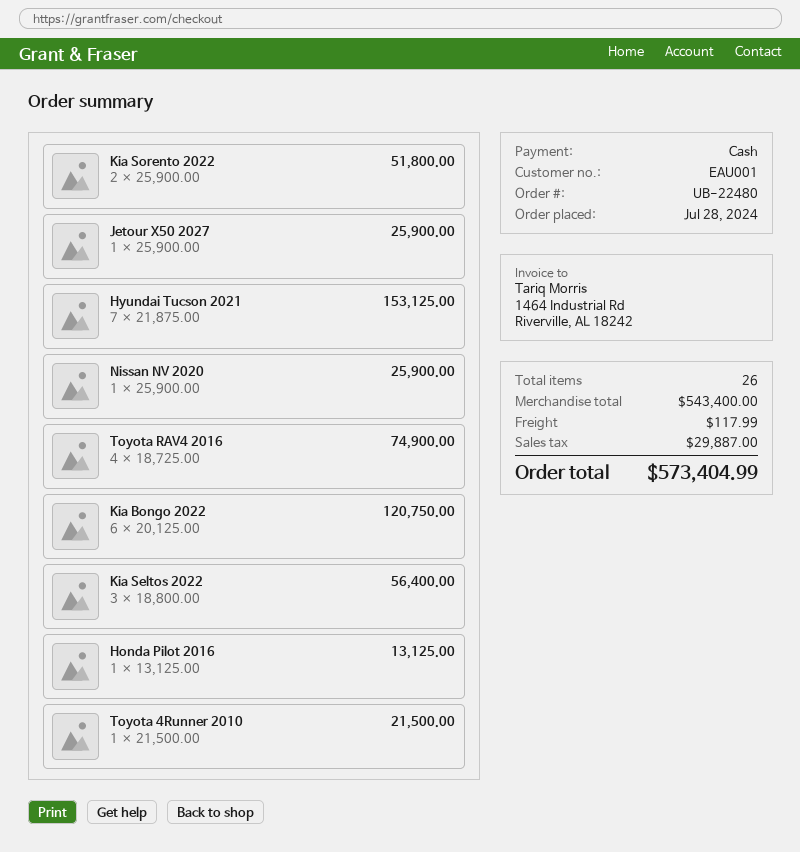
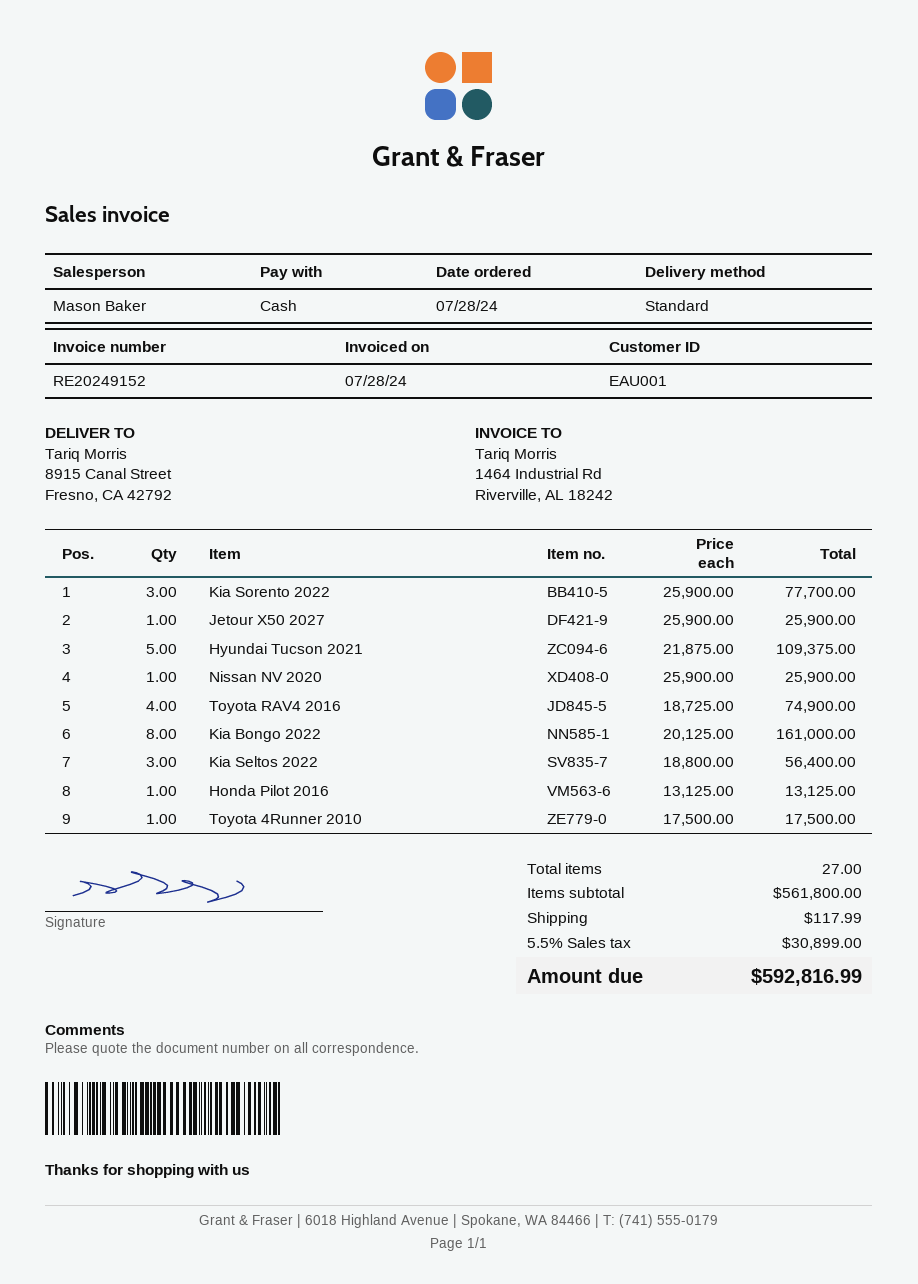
Kia Sorento 2022: 2 x 25900.00 = 51800.00 -> 3 x 25900.00 = 77700.00
Hyundai Tucson 2021: 7 x 21875.00 = 153125.00 -> 5 x 21875.00 = 109375.00
Kia Bongo 2022: 6 x 20125.00 = 120750.00 -> 8 x 20125.00 = 161000.00
Toyota 4Runner 2010: 1 x 21500.00 = 21500.00 -> 1 x 17500.00 = 17500.00
total quantity: 26 -> 27
subtotal: 543400.00 -> 561800.00
tax: 29887.00 -> 30899.00
total: 573404.99 -> 592816.99

